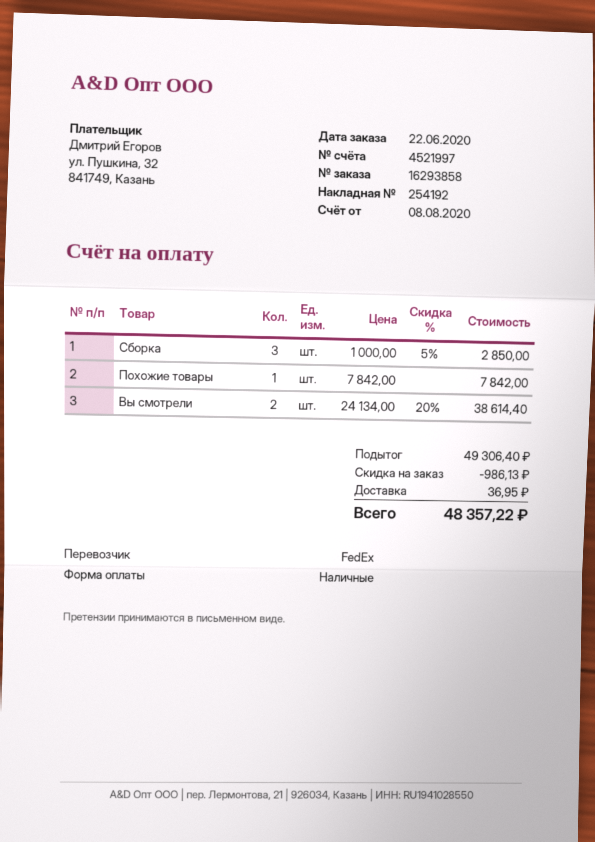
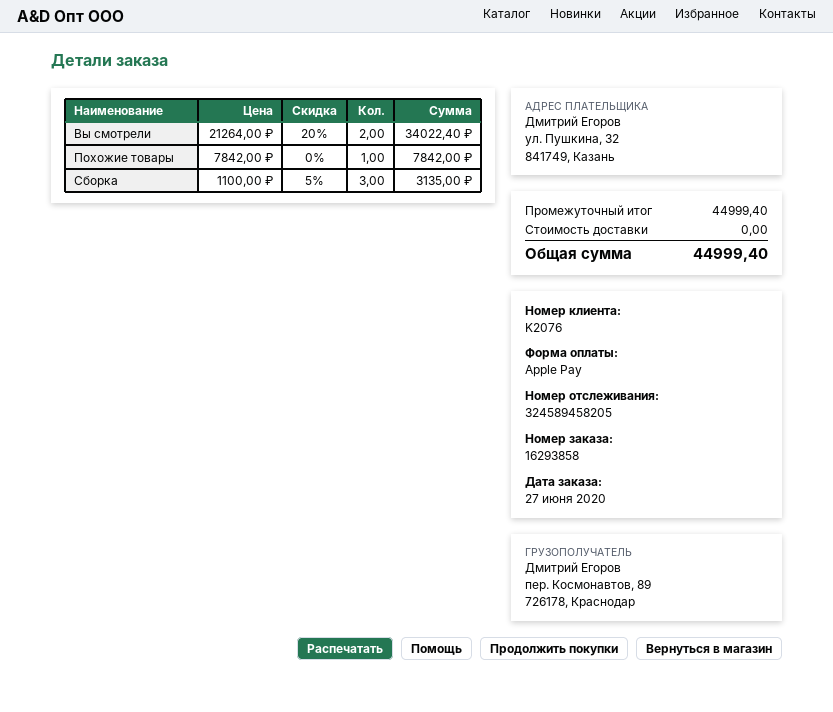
order date: 2020-06-22 -> 2020-06-27
payment method: cash -> Apple Pay
Сборка: 3 x 1000.00 - 5% = 2850.00 -> 3 x 1100.00 - 5% = 3135.00
Вы смотрели: 2 x 24134.00 - 20% = 38614.40 -> 2 x 21264.00 - 20% = 34022.40
subtotal: 49306.40 -> 44999.40
discount: 986.13 -> none
shipping: 36.95 -> 0.00
total: 48357.22 -> 44999.40

